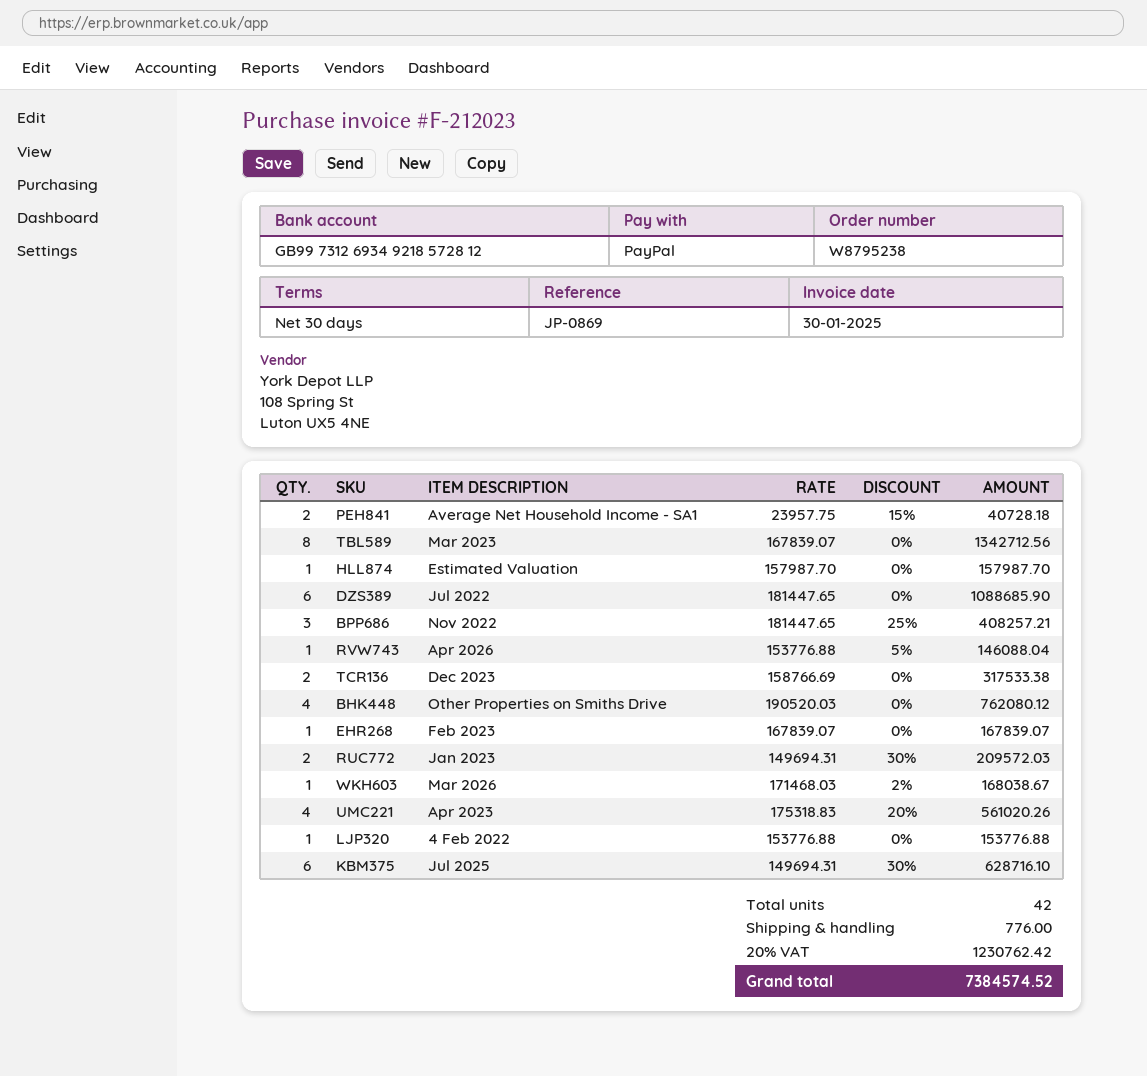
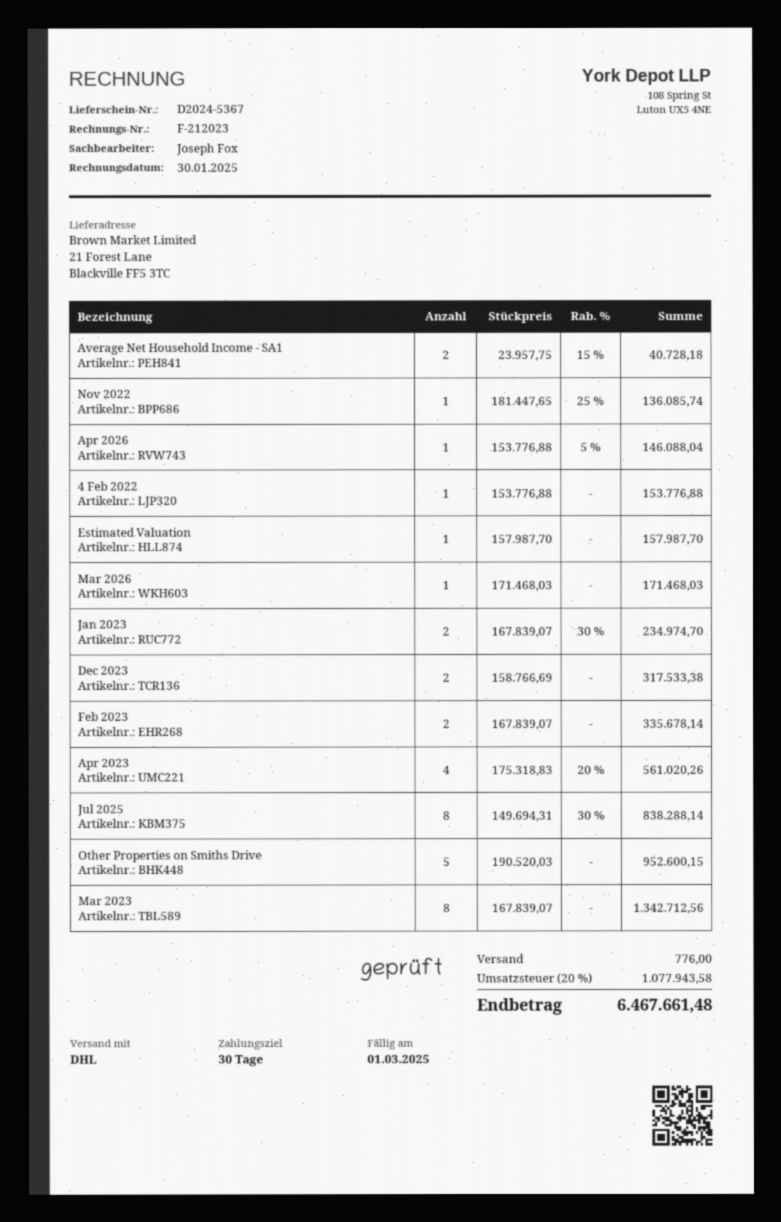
Jul 2022: 6 x 181447.65 = 1088685.90 -> none
Nov 2022: 3 x 181447.65 - 25% = 408257.21 -> 1 x 181447.65 - 25% = 136085.74
Other Properties on Smiths Drive: 4 x 190520.03 = 762080.12 -> 5 x 190520.03 = 952600.15
Feb 2023: 1 x 167839.07 = 167839.07 -> 2 x 167839.07 = 335678.14
Jan 2023: 2 x 149694.31 - 30% = 209572.03 -> 2 x 167839.07 - 30% = 234974.70
Mar 2026: 1 x 171468.03 - 2% = 168038.67 -> 1 x 171468.03 = 171468.03
Jul 2025: 6 x 149694.31 - 30% = 628716.10 -> 8 x 149694.31 - 30% = 838288.14
tax: 20% = 1230762.42 -> 20% = 1077943.58
total: 7384574.52 -> 6467661.48

